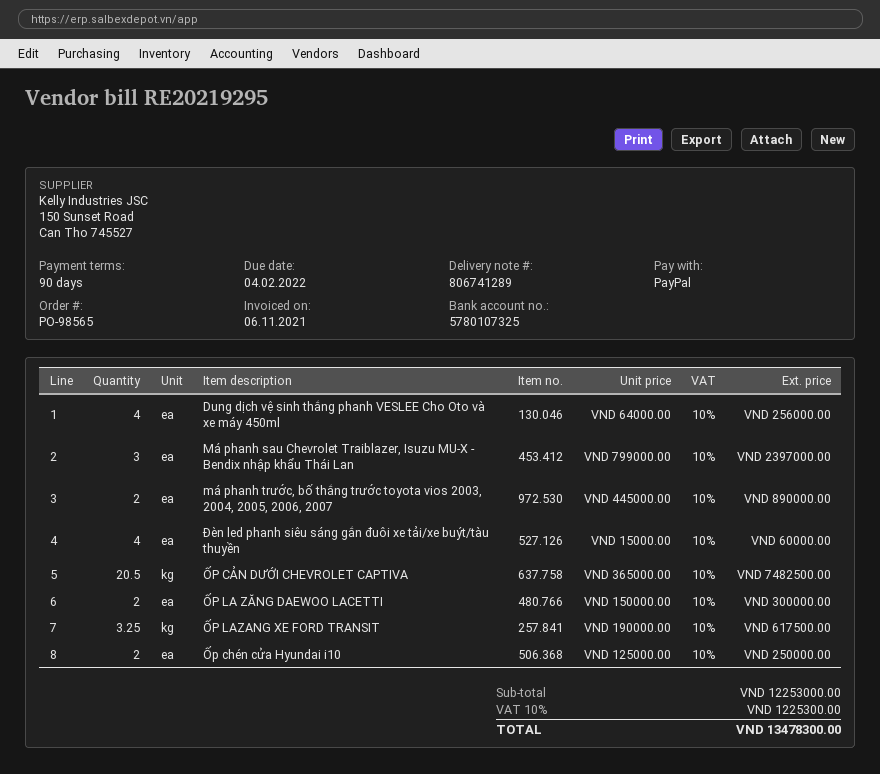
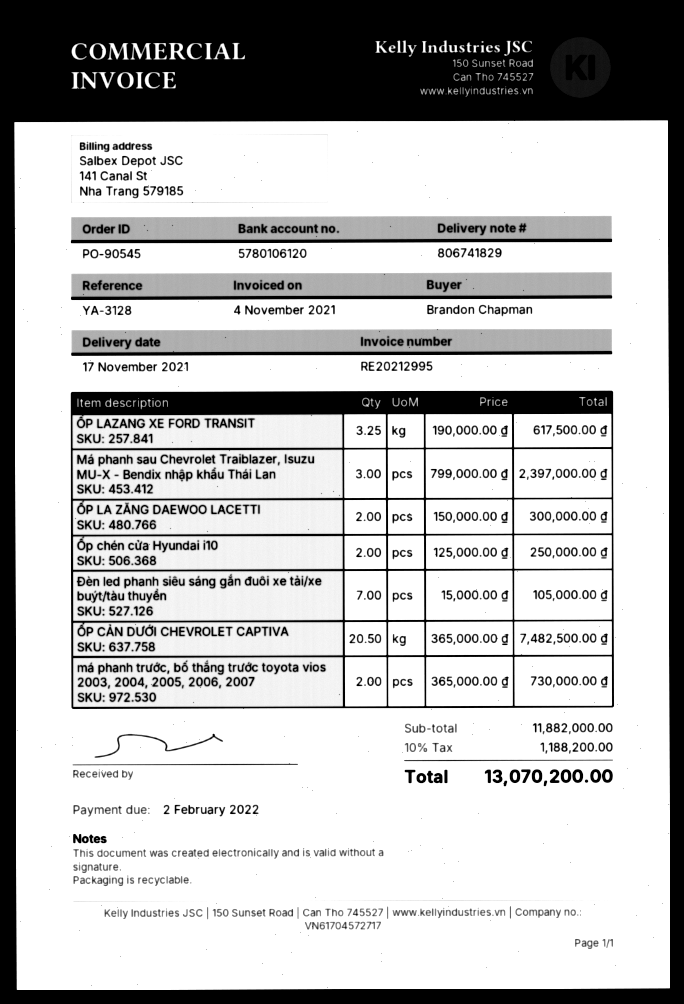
order number: PO-98565 -> PO-90545
delivery note number: 806741289 -> 806741829
invoice number: RE20219295 -> RE20212995
invoice date: 2021-11-06 -> 2021-11-04
due date: 2022-02-04 -> 2022-02-02
bank account: 5780107325 -> 5780106120
Dung dịch vệ sinh thắng phanh VESLEE Cho Oto và xe máy 450ml: 4 x 64000.00 = 256000.00 -> none
má phanh trước, bố thắng trước toyota vios 2003, 2004, 2005, 2006, 2007: 2 x 445000.00 = 890000.00 -> 2 x 365000.00 = 730000.00
Đèn led phanh siêu sáng gắn đuôi xe tải/xe buýt/tàu thuyền: 4 x 15000.00 = 60000.00 -> 7 x 15000.00 = 105000.00
subtotal: 12253000.00 -> 11882000.00
tax: 10% = 1225300.00 -> 10% = 1188200.00
total: 13478300.00 -> 13070200.00

